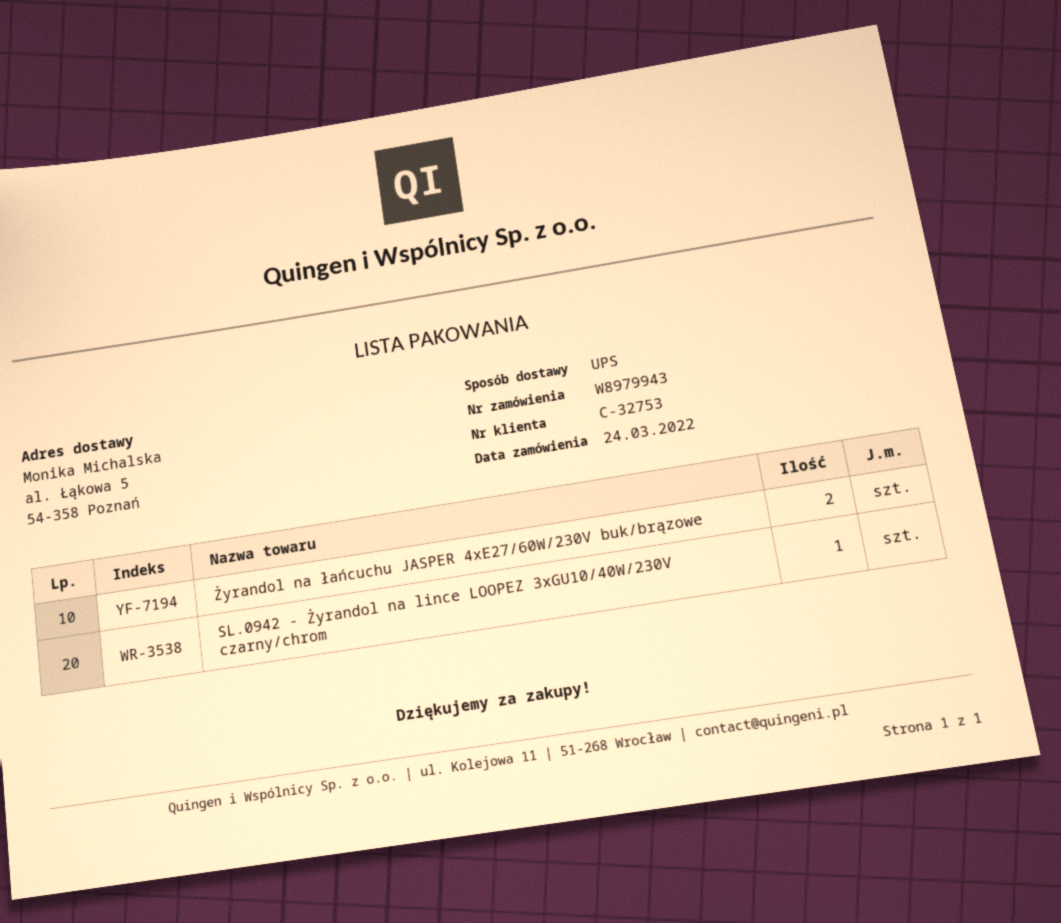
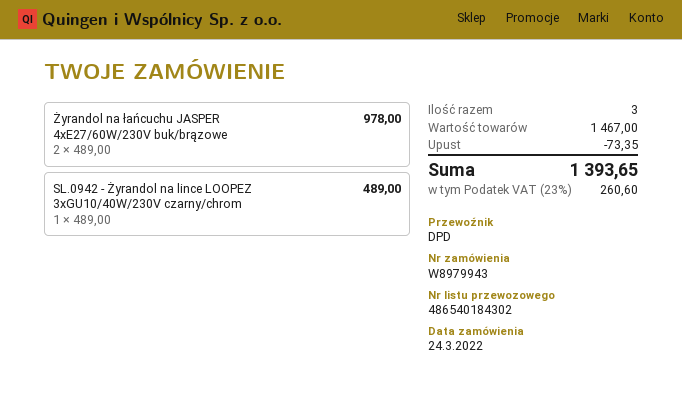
shipping method: UPS -> DPD

